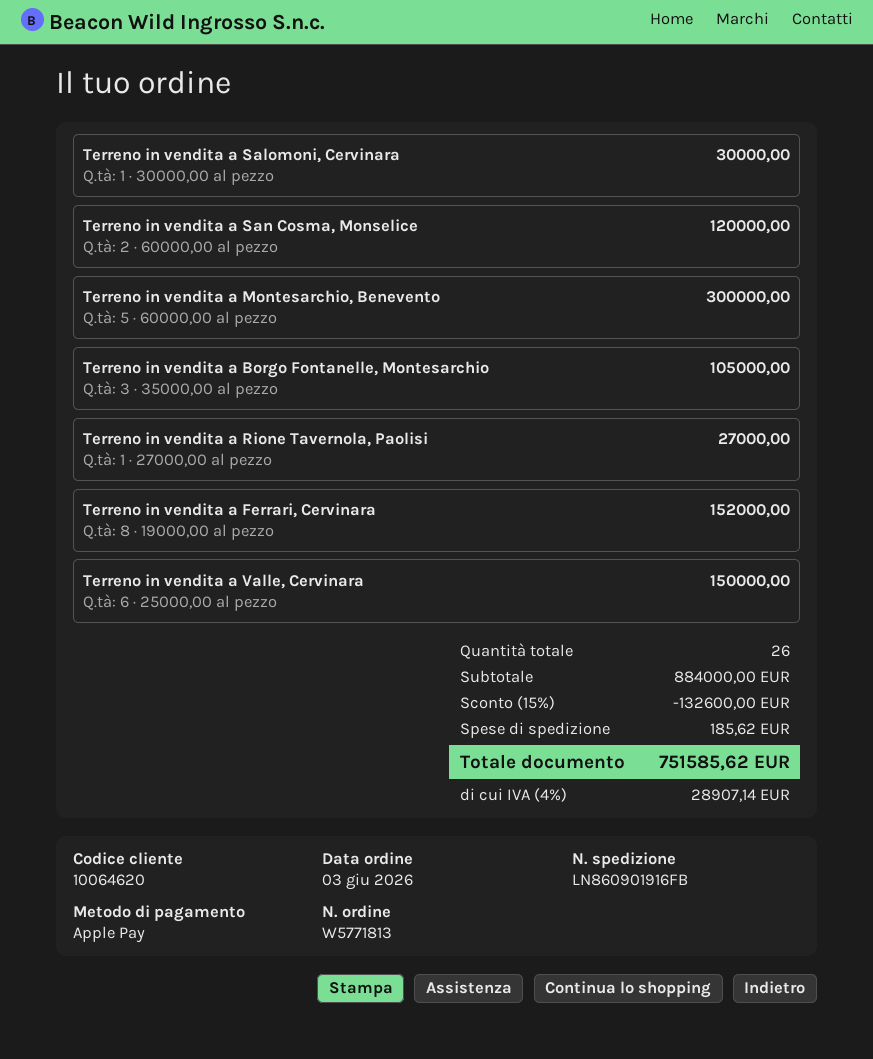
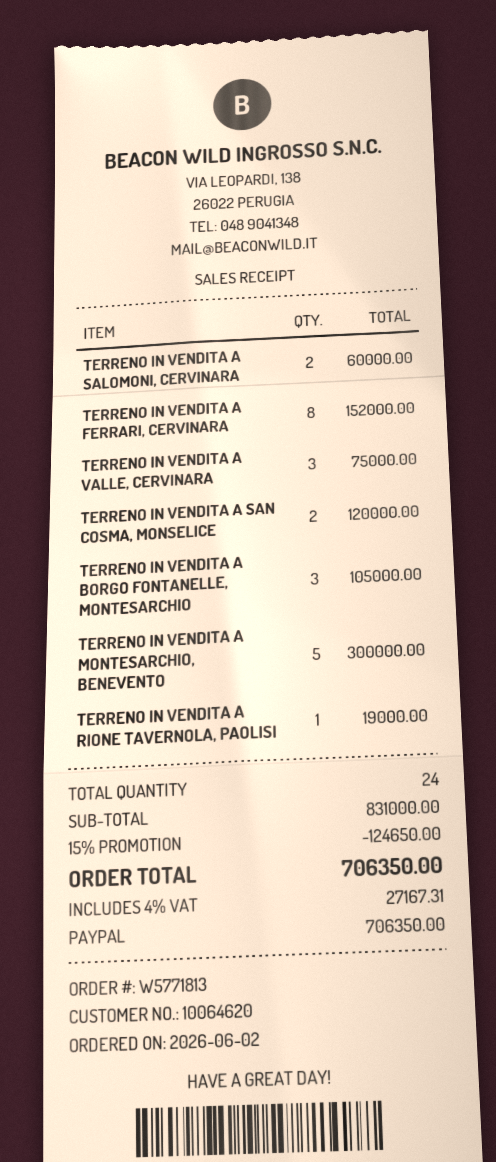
order date: 2026-06-03 -> 2026-06-02
payment method: Apple Pay -> PayPal
Terreno in vendita a Salomoni, Cervinara: 1 for 30000.00 -> 2 for 60000.00
Terreno in vendita a Rione Tavernola, Paolisi: 1 for 27000.00 -> 1 for 19000.00
Terreno in vendita a Valle, Cervinara: 6 for 150000.00 -> 3 for 75000.00
total quantity: 26 -> 24
subtotal: 884000.00 -> 831000.00
discount: 15% = 132600.00 -> 15% = 124650.00
shipping: 185.62 -> none
tax: 4% = 28907.14 -> 4% = 27167.31
total: 751585.62 -> 706350.00

